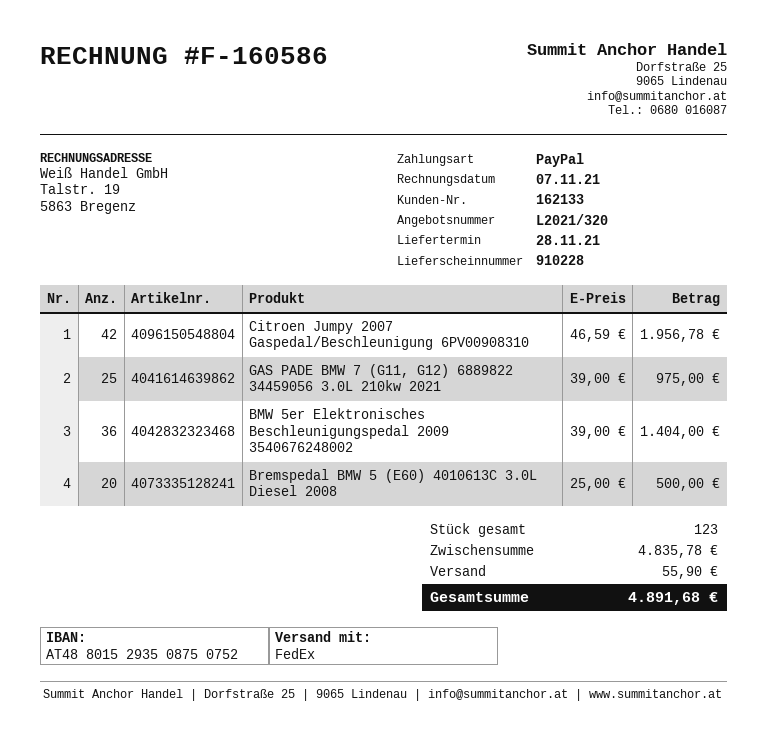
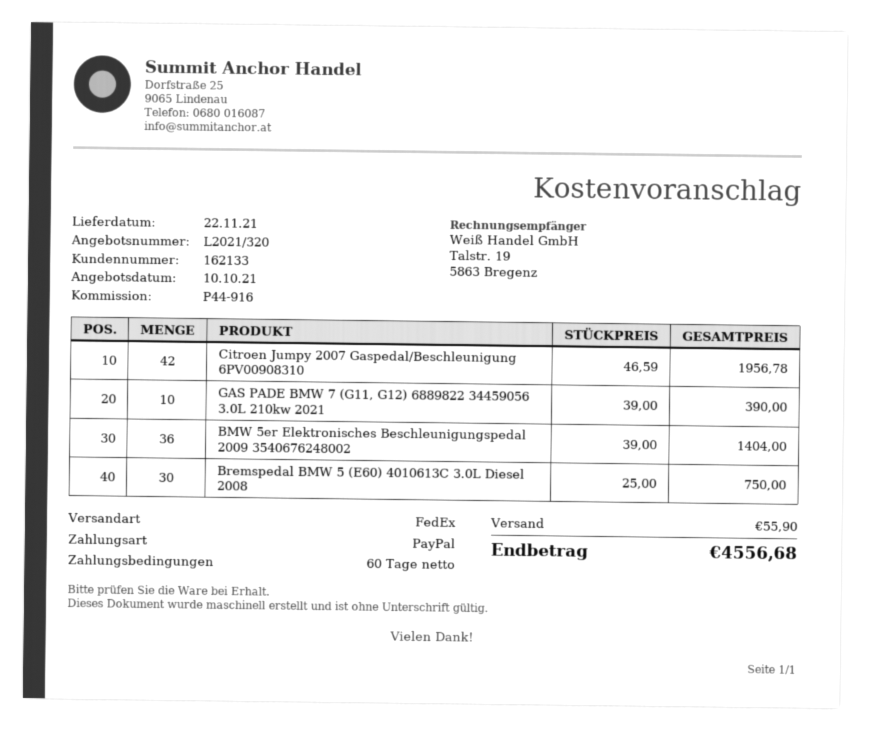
delivery date: 2021-11-28 -> 2021-11-22
GAS PADE BMW 7 (G11, G12) 6889822 34459056 3.0L 210kw 2021: 25 x 39.00 = 975.00 -> 10 x 39.00 = 390.00
Bremspedal BMW 5 (E60) 4010613C 3.0L Diesel 2008: 20 x 25.00 = 500.00 -> 30 x 25.00 = 750.00
total: 4891.68 -> 4556.68

